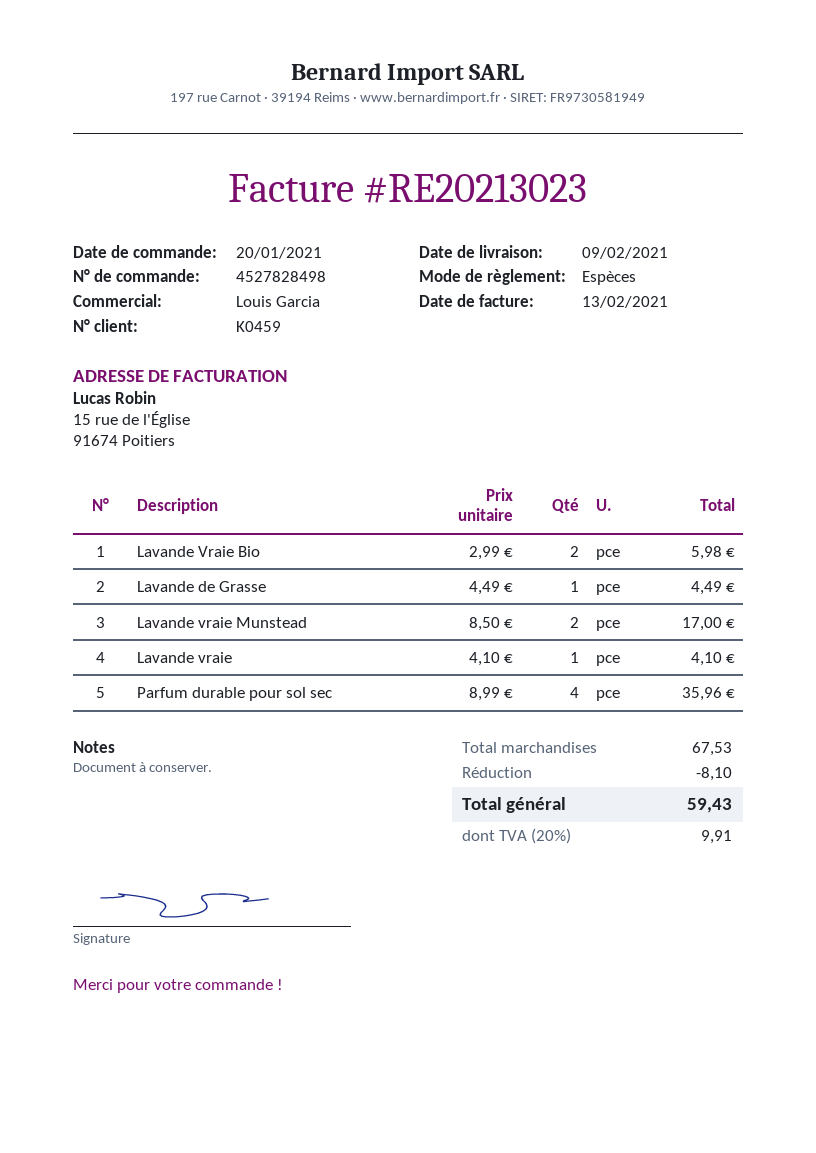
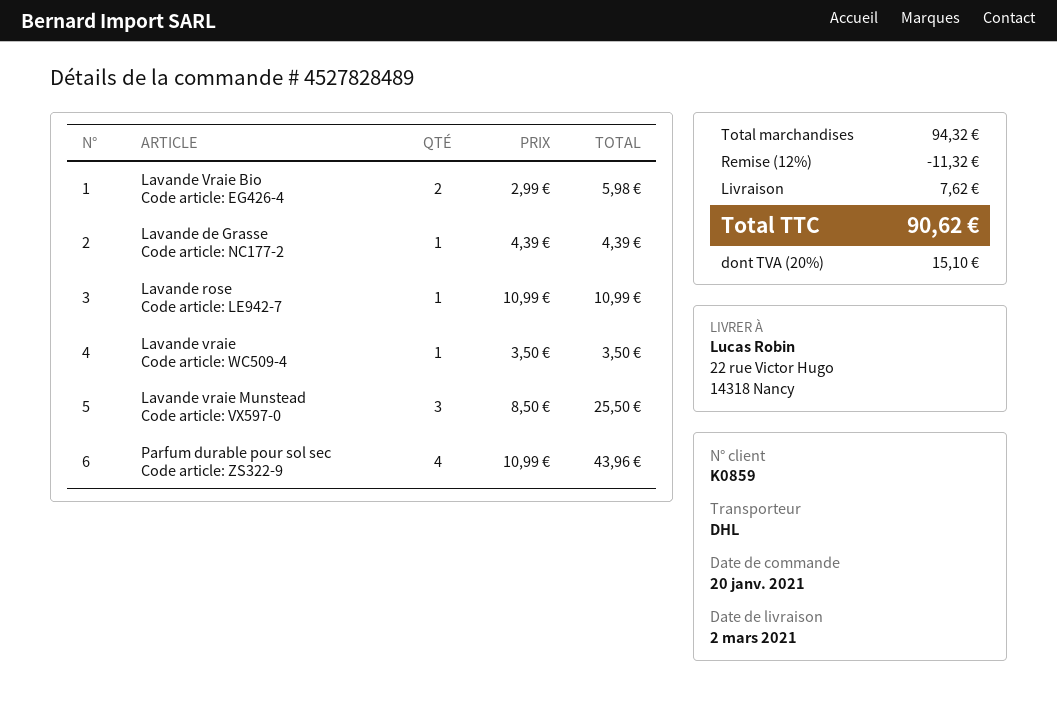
order number: 4527828498 -> 4527828489
delivery date: 2021-02-09 -> 2021-03-02
customer number: K0459 -> K0859
Lavande de Grasse: 1 x 4.49 = 4.49 -> 1 x 4.39 = 4.39
Lavande vraie Munstead: 2 x 8.50 = 17.00 -> 3 x 8.50 = 25.50
Lavande vraie: 1 x 4.10 = 4.10 -> 1 x 3.50 = 3.50
Parfum durable pour sol sec: 4 x 8.99 = 35.96 -> 4 x 10.99 = 43.96
Lavande rose: none -> 1 x 10.99 = 10.99
subtotal: 67.53 -> 94.32
discount: 8.10 -> 11.32
shipping: none -> 7.62
tax: 20% = 9.91 -> 20% = 15.10
total: 59.43 -> 90.62

